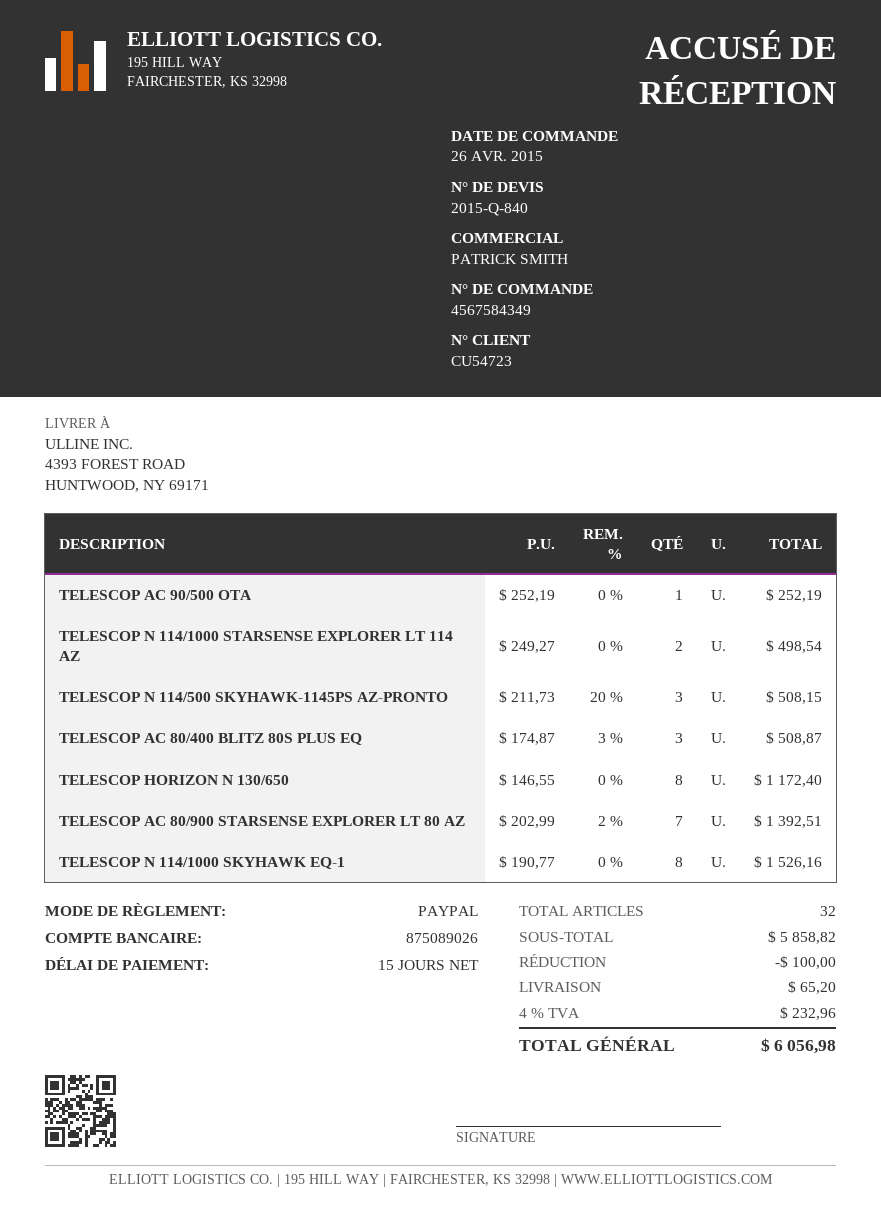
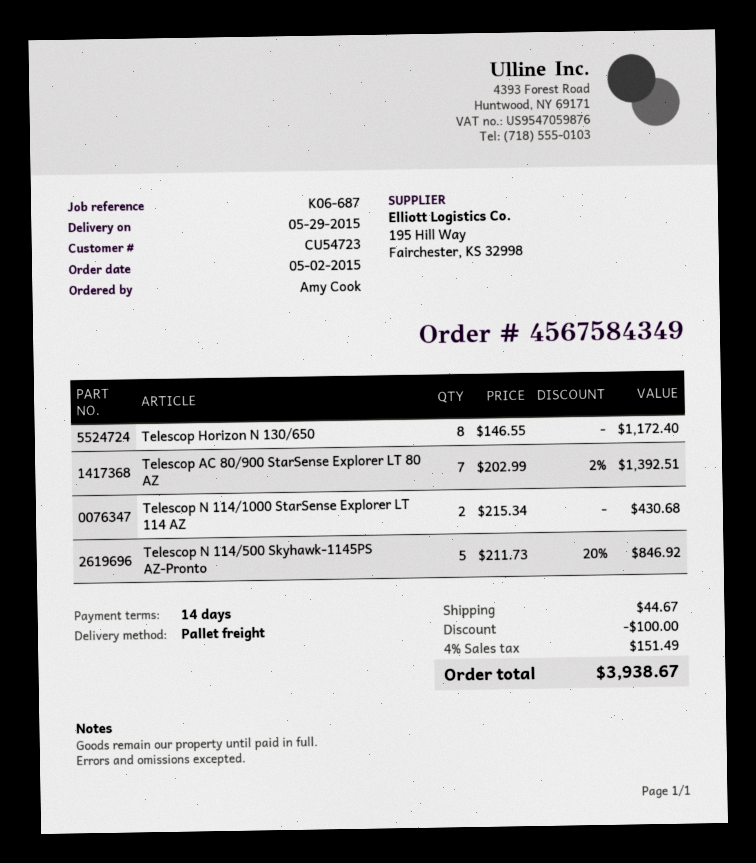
order date: 2015-04-26 -> 2015-05-02
payment terms: 15 days -> 14 days
TELESCOP AC 90/500 OTA: 1 x 252.19 = 252.19 -> none
TELESCOP N 114/1000 STARSENSE EXPLORER LT 114 AZ: 2 x 249.27 = 498.54 -> 2 x 215.34 = 430.68
TELESCOP N 114/500 SKYHAWK-1145PS AZ-PRONTO: 3 x 211.73 - 20% = 508.15 -> 5 x 211.73 - 20% = 846.92
TELESCOP AC 80/400 BLITZ 80S PLUS EQ: 3 x 174.87 - 3% = 508.87 -> none
TELESCOP N 114/1000 SKYHAWK EQ-1: 8 x 190.77 = 1526.16 -> none
shipping: 65.20 -> 44.67
tax: 4% = 232.96 -> 4% = 151.49
total: 6056.98 -> 3938.67

